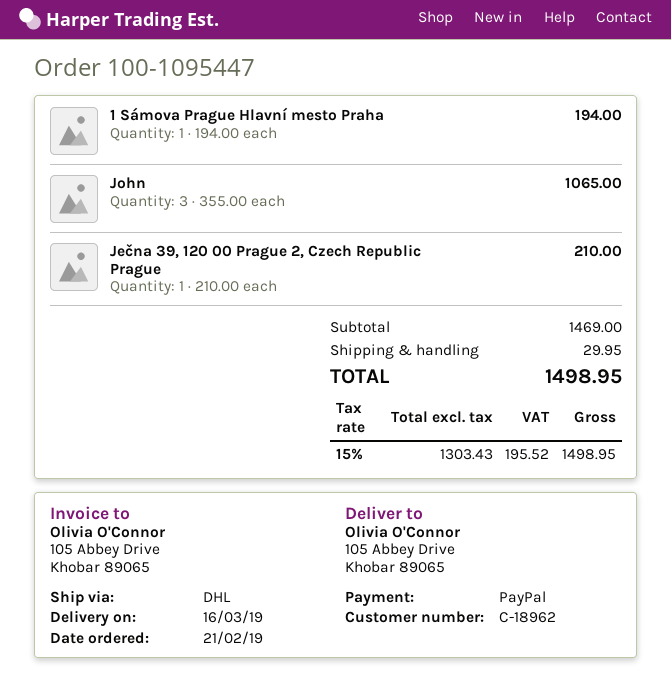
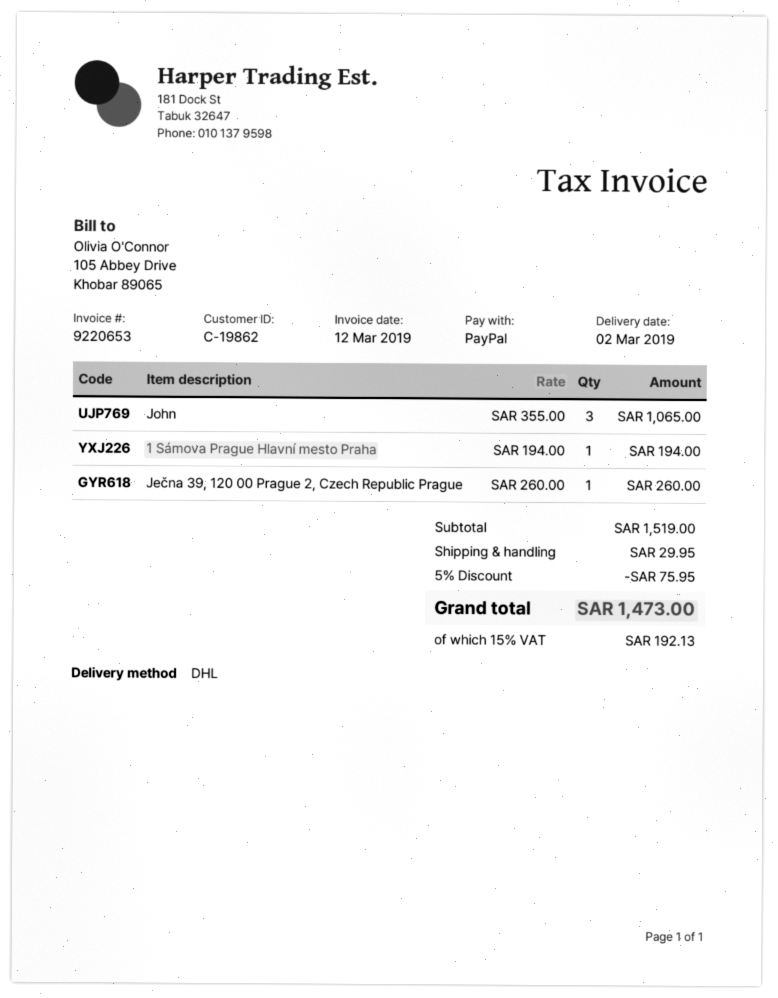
delivery date: 2019-03-16 -> 2019-03-02
customer number: C-18962 -> C-19862
Ječna 39, 120 00 Prague 2, Czech Republic Prague: 1 x 210.00 = 210.00 -> 1 x 260.00 = 260.00
subtotal: 1469.00 -> 1519.00
discount: none -> 5% = 75.95
tax: 15% = 195.52 -> 15% = 192.13
total: 1498.95 -> 1473.00

